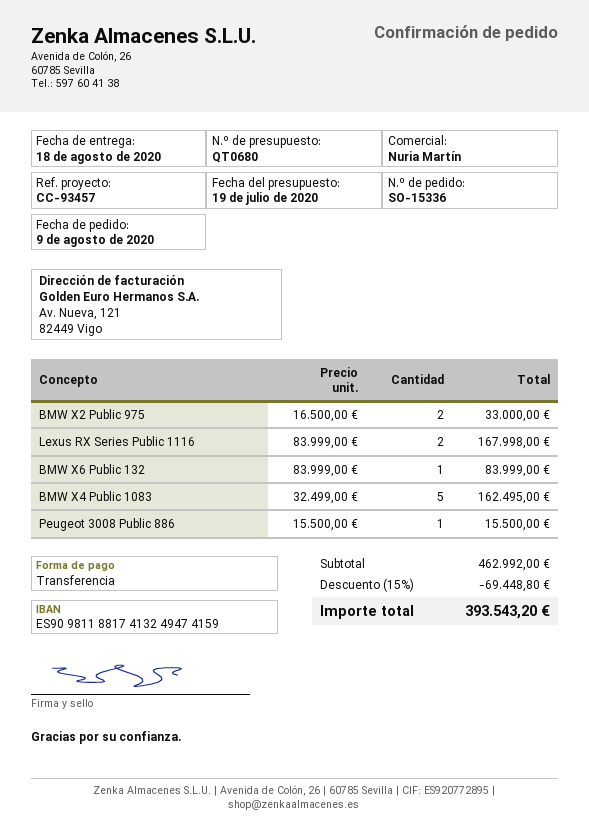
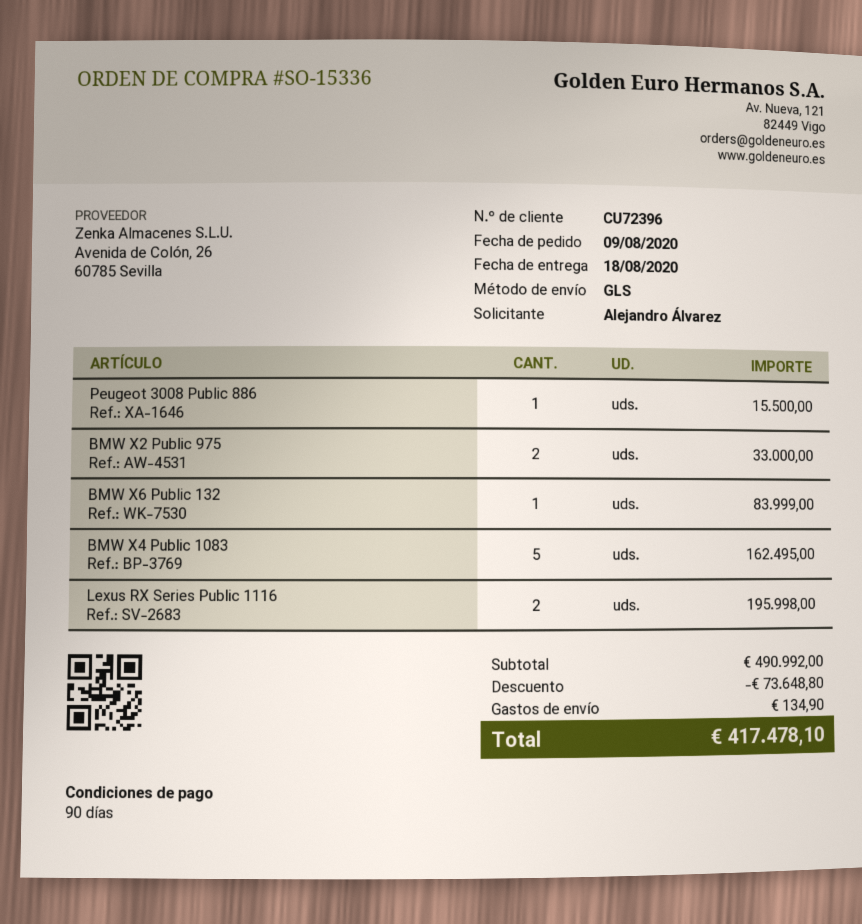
Lexus RX Series Public 1116: 2 for 167998.00 -> 2 for 195998.00
subtotal: 462992.00 -> 490992.00
discount: 69448.80 -> 73648.80
shipping: none -> 134.90
total: 393543.20 -> 417478.10

